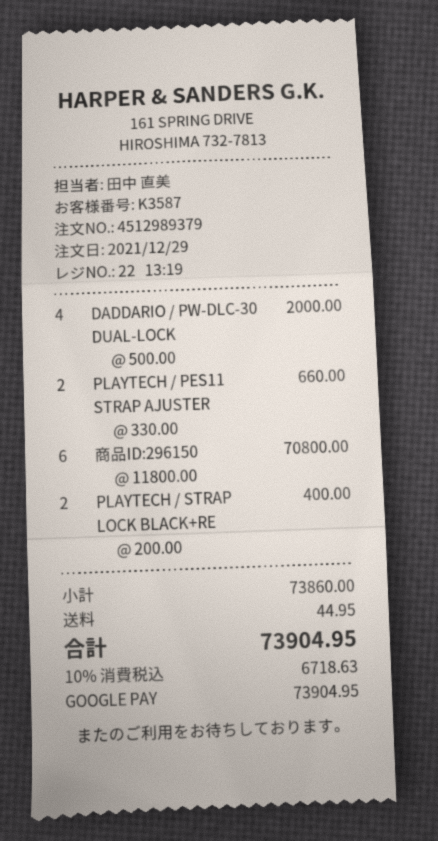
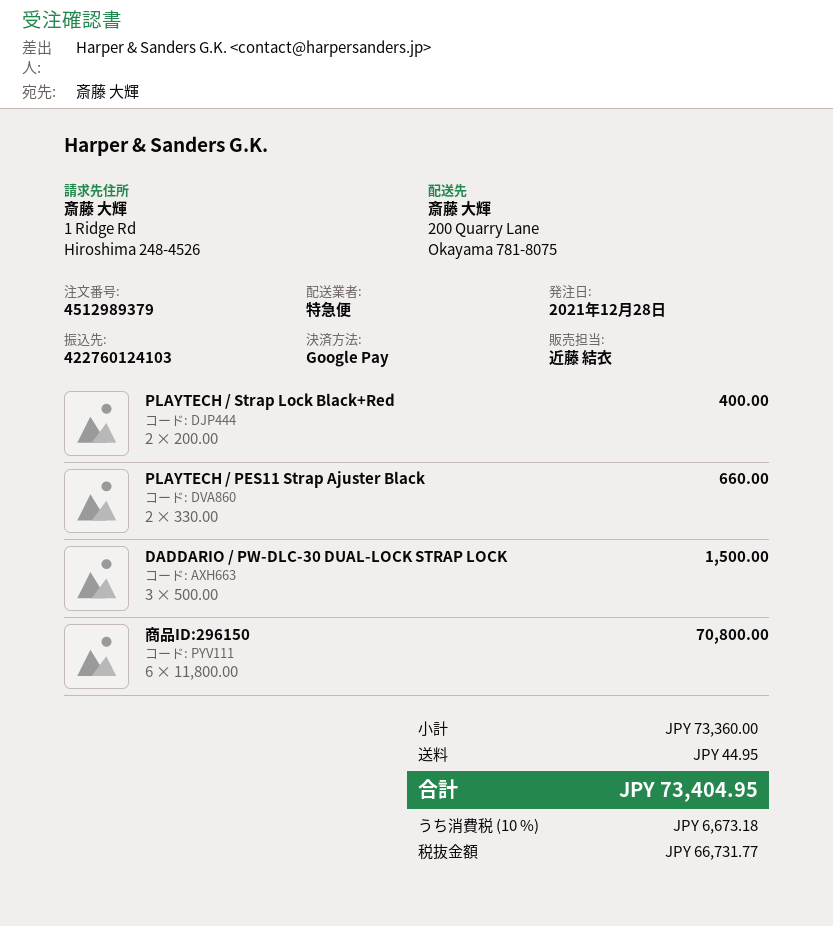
order date: 2021-12-29 -> 2021-12-28
sales rep: 田中 直美 -> 近藤 結衣
DADDARIO / PW-DLC-30 DUAL-LOCK: 4 x 500.00 = 2000.00 -> 3 x 500.00 = 1500.00
subtotal: 73860.00 -> 73360.00
tax: 10% = 6718.63 -> 10% = 6673.18
total: 73904.95 -> 73404.95

